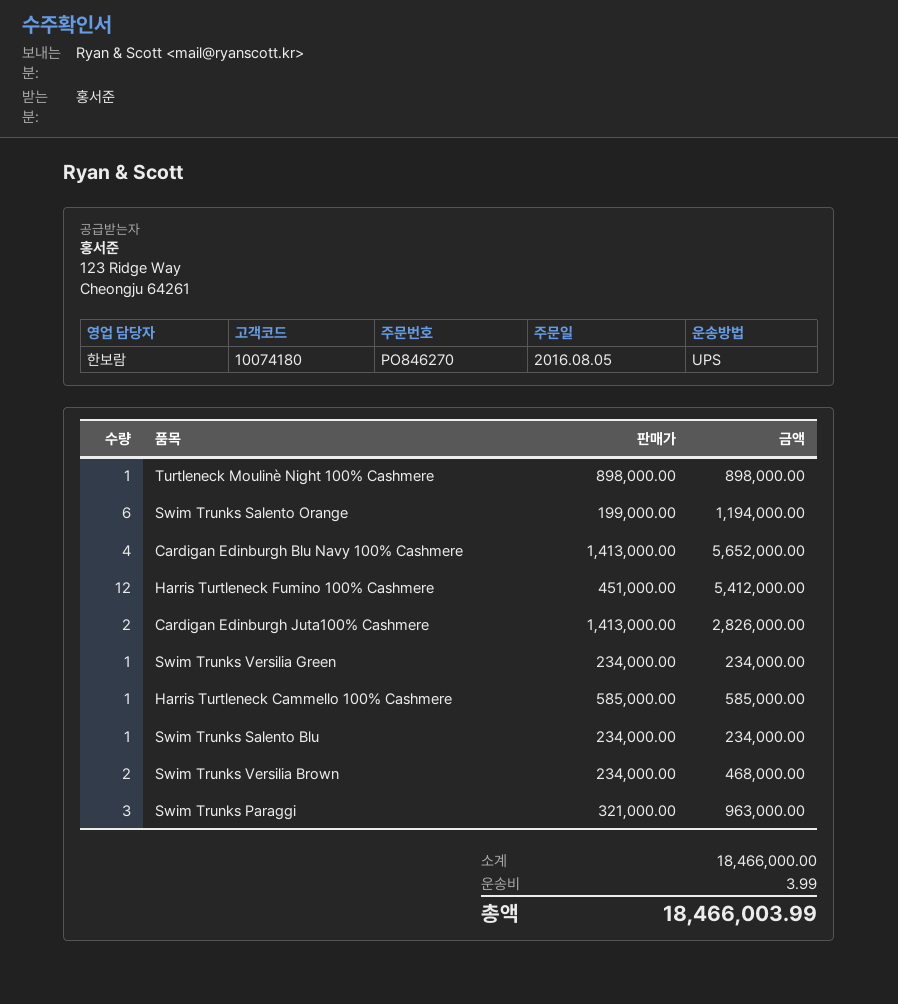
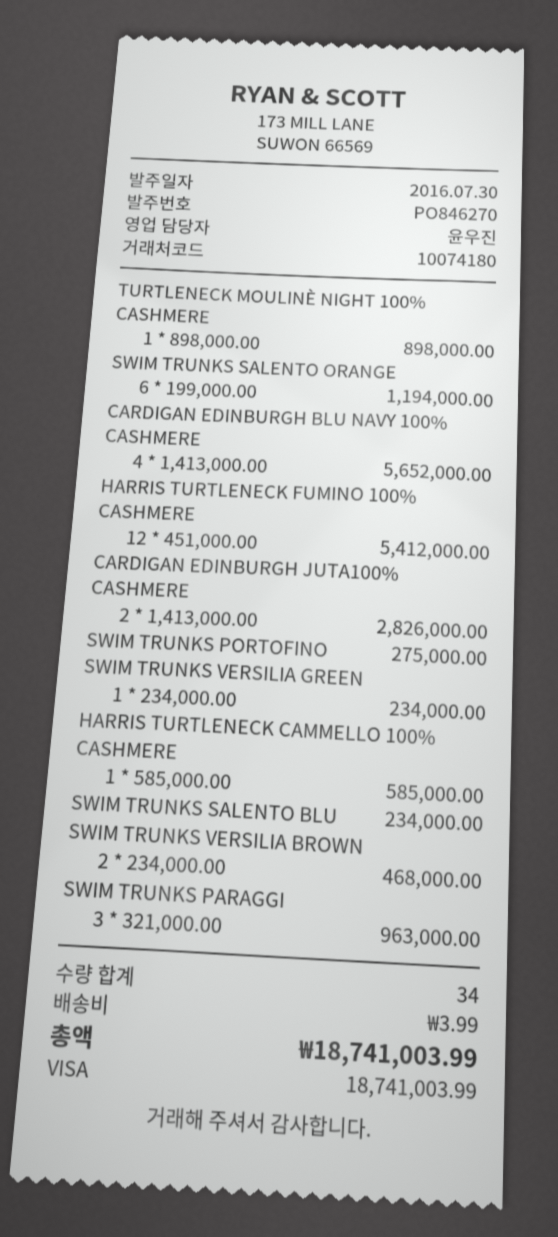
order date: 2016-08-05 -> 2016-07-30
sales rep: 한보람 -> 윤우진
SWIM TRUNKS PORTOFINO: none -> 1 x 275000.00 = 275000.00
total: 18466003.99 -> 18741003.99

